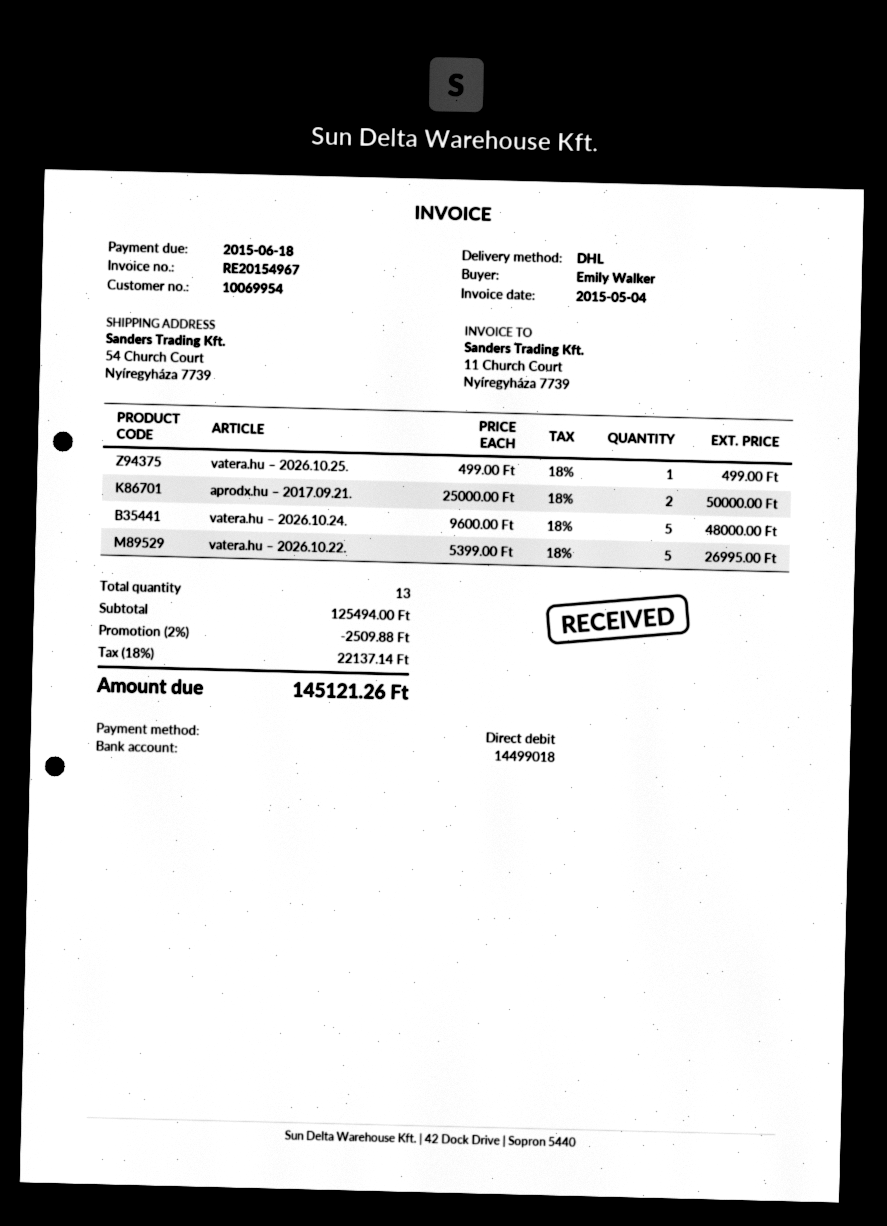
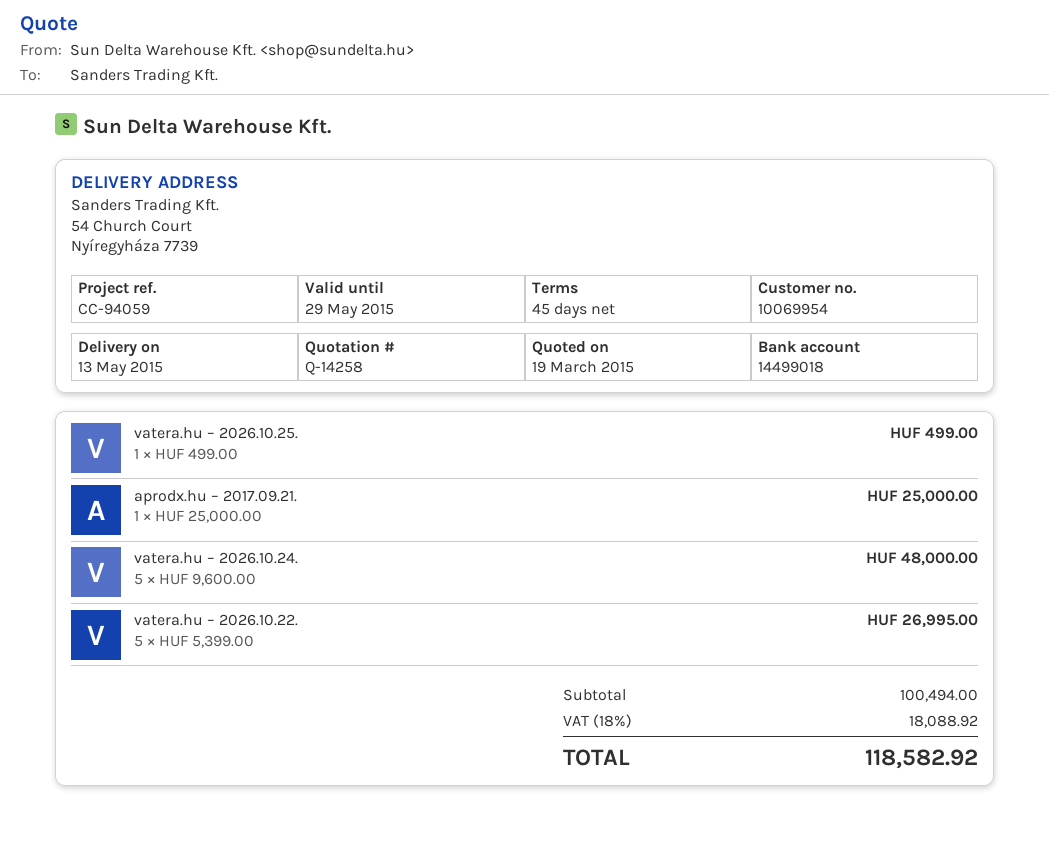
aprodx.hu – 2017.09.21.: 2 x 25000.00 = 50000.00 -> 1 x 25000.00 = 25000.00
subtotal: 125494.00 -> 100494.00
discount: 2% = 2509.88 -> none
tax: 18% = 22137.14 -> 18% = 18088.92
total: 145121.26 -> 118582.92

